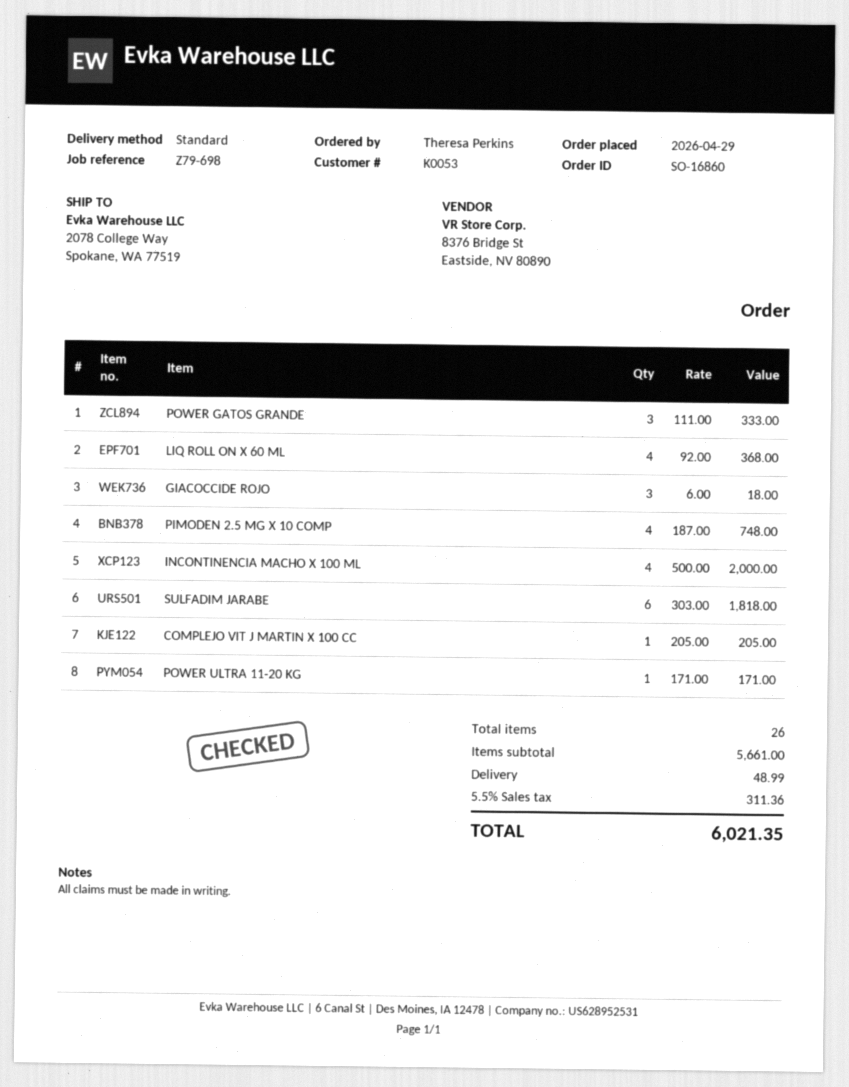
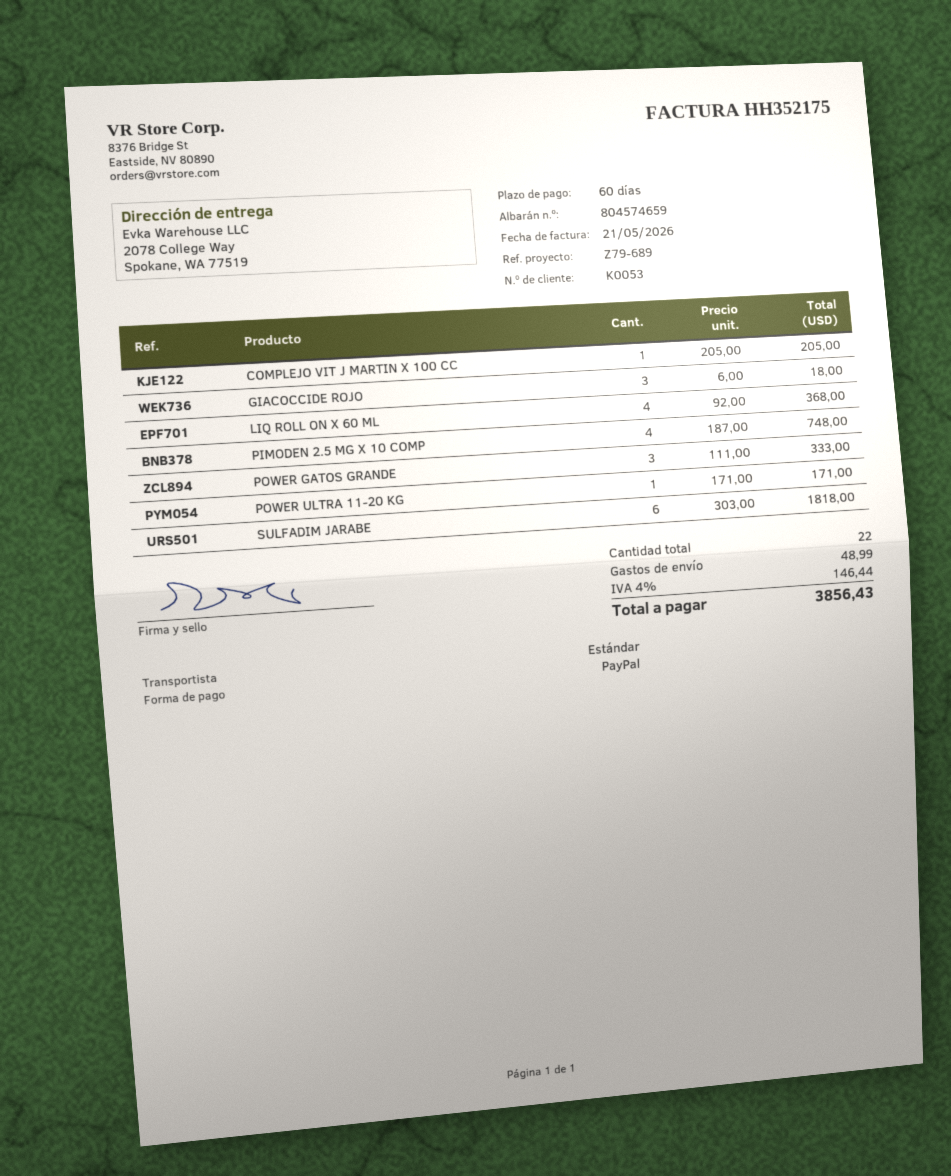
reference: Z79-698 -> Z79-689
INCONTINENCIA MACHO X 100 ML: 4 x 500.00 = 2000.00 -> none
total quantity: 26 -> 22
tax: 5.5% = 311.36 -> 4% = 146.44
total: 6021.35 -> 3856.43

